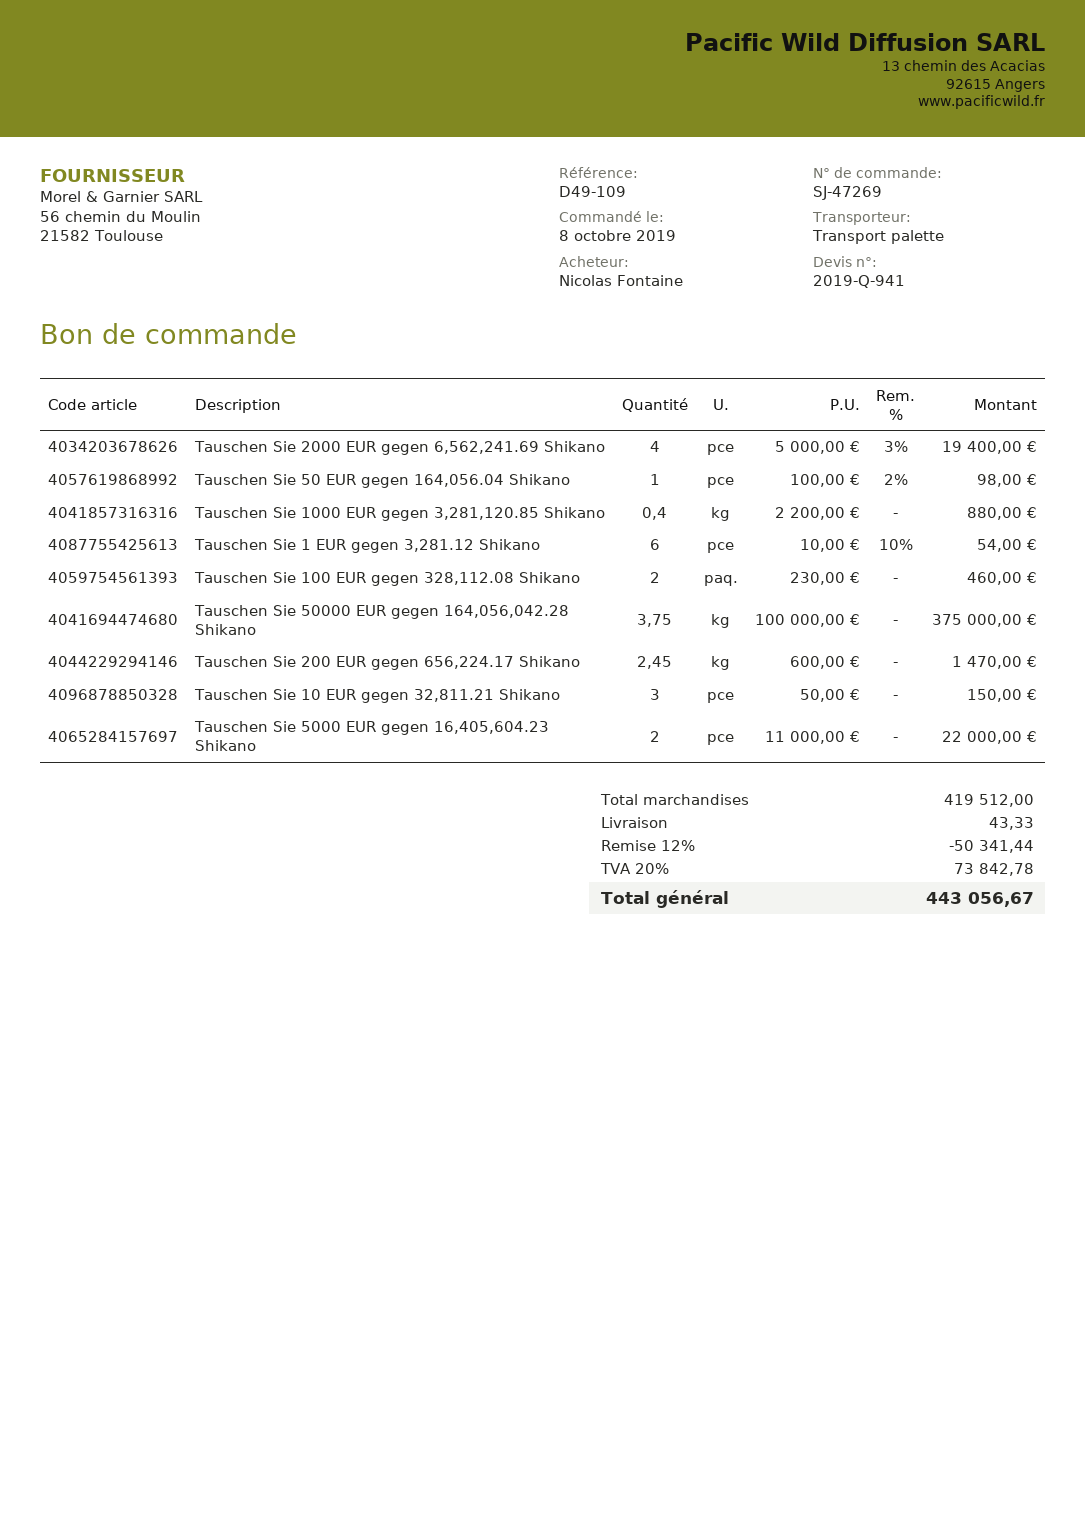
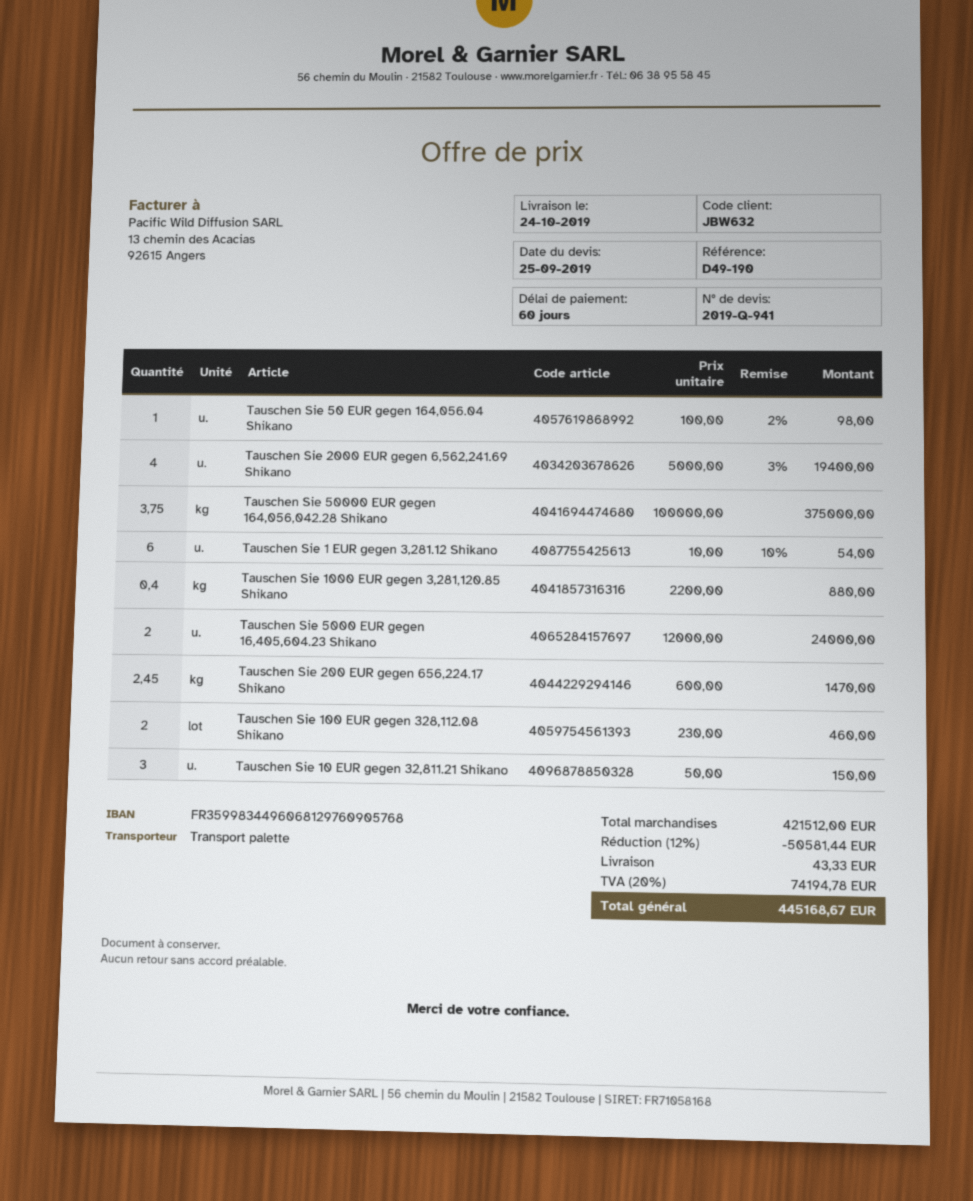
reference: D49-109 -> D49-190
Tauschen Sie 5000 EUR gegen 16,405,604.23 Shikano: 2 x 11000.00 = 22000.00 -> 2 x 12000.00 = 24000.00
subtotal: 419512.00 -> 421512.00
discount: 12% = 50341.44 -> 12% = 50581.44
tax: 20% = 73842.78 -> 20% = 74194.78
total: 443056.67 -> 445168.67

